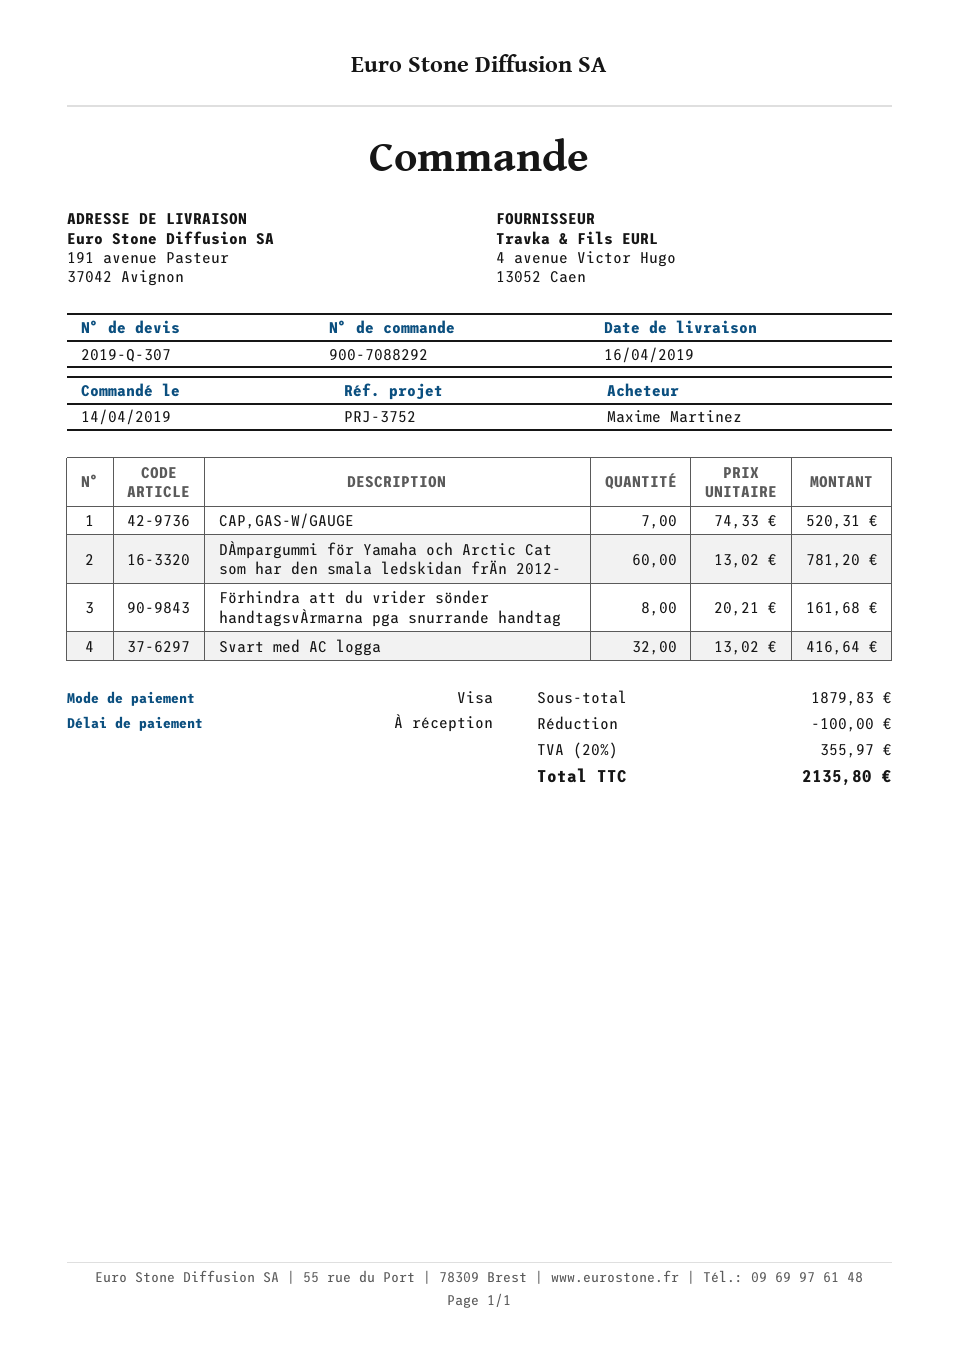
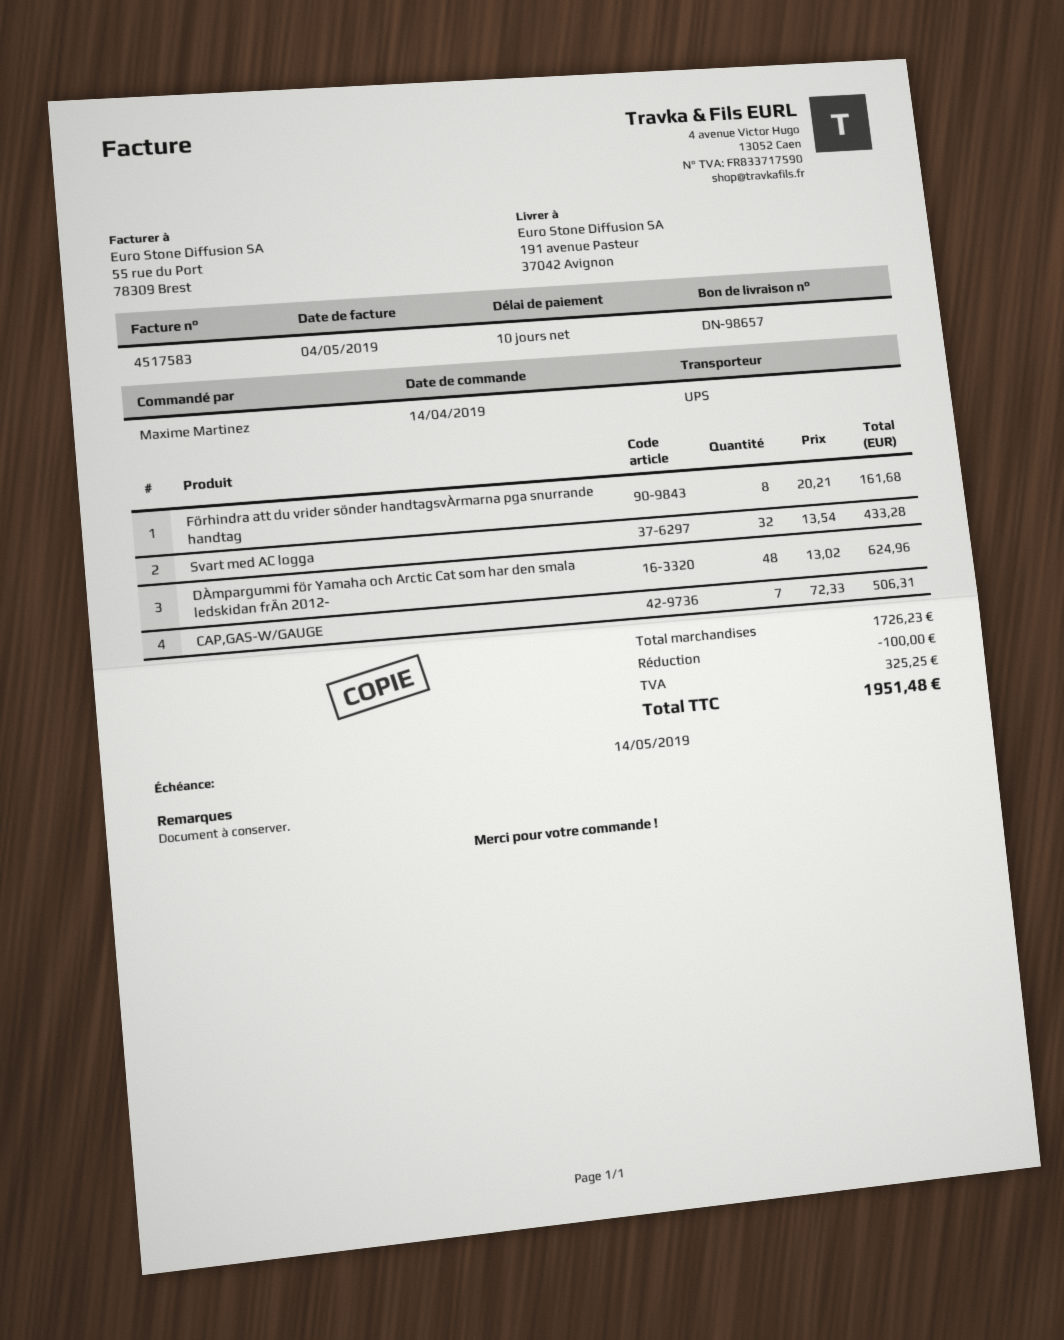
payment terms: on receipt -> 10 days
CAP,GAS-W/GAUGE: 7 x 74.33 = 520.31 -> 7 x 72.33 = 506.31
DÀmpargummi för Yamaha och Arctic Cat som har den smala ledskidan frÄn 2012-: 60 x 13.02 = 781.20 -> 48 x 13.02 = 624.96
Svart med AC logga: 32 x 13.02 = 416.64 -> 32 x 13.54 = 433.28
subtotal: 1879.83 -> 1726.23
tax: 355.97 -> 325.25
total: 2135.80 -> 1951.48

